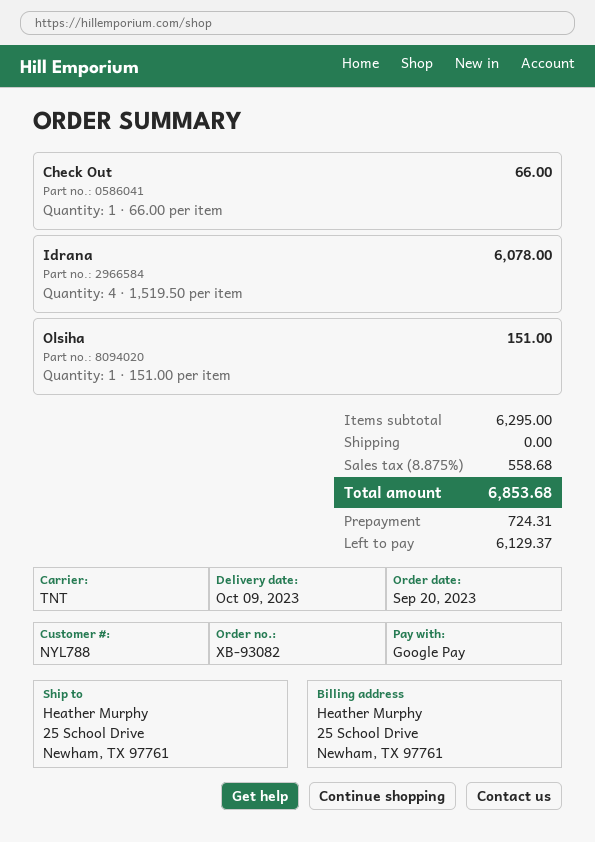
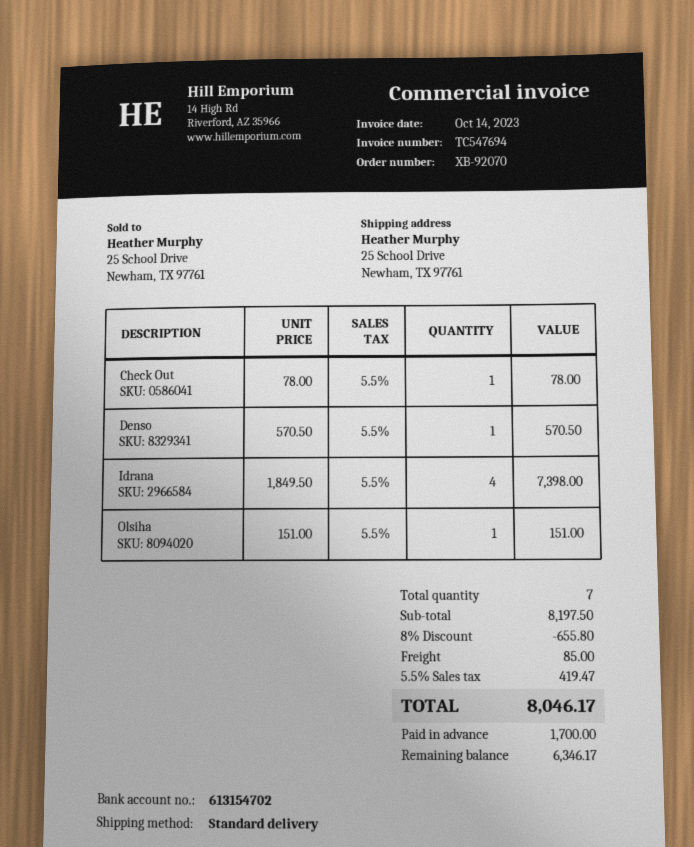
order number: XB-93082 -> XB-92070
shipping method: TNT -> standard
Check Out: 1 x 66.00 = 66.00 -> 1 x 78.00 = 78.00
Idrana: 4 x 1519.50 = 6078.00 -> 4 x 1849.50 = 7398.00
Denso: none -> 1 x 570.50 = 570.50
subtotal: 6295.00 -> 8197.50
discount: none -> 8% = 655.80
shipping: 0.00 -> 85.00
tax: 8.875% = 558.68 -> 5.5% = 419.47
total: 6853.68 -> 8046.17
deposit: 724.31 -> 1700.00
balance: 6129.37 -> 6346.17

